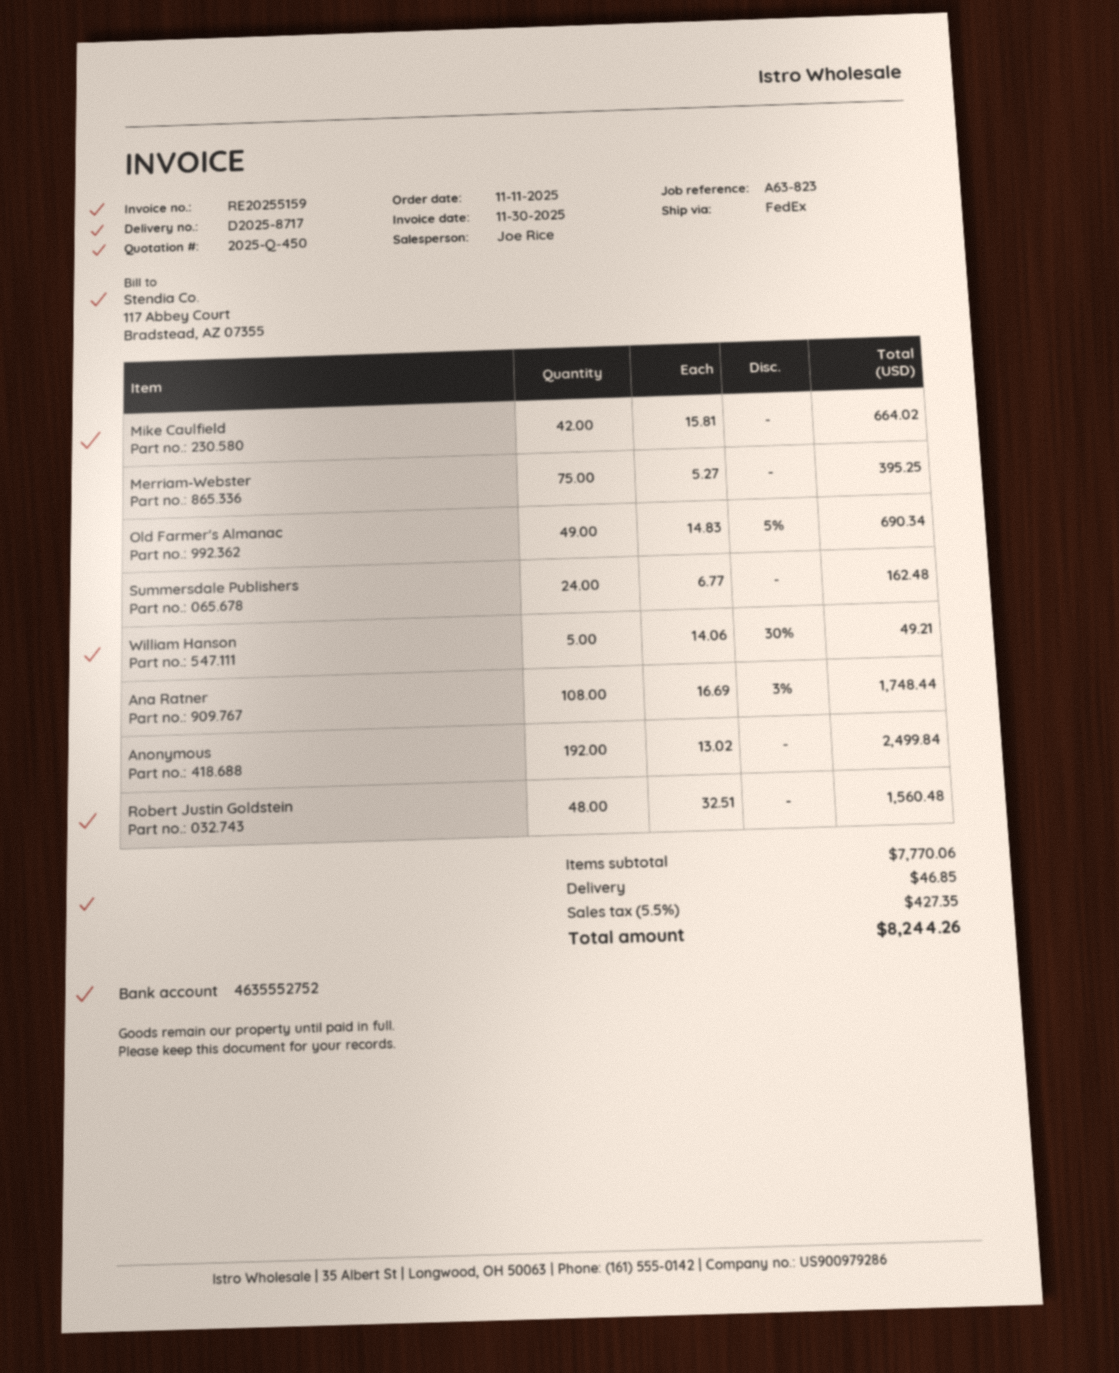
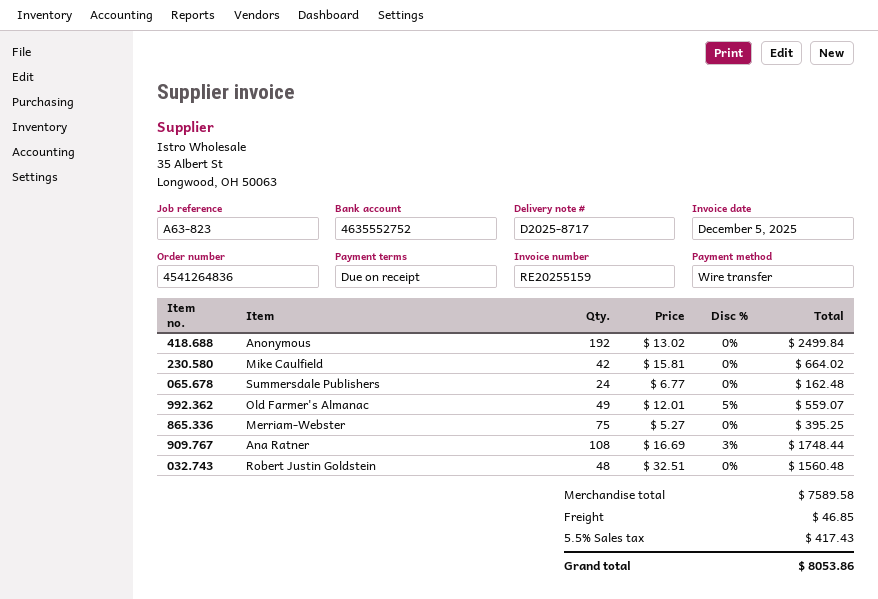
invoice date: 2025-11-30 -> 2025-12-05
Old Farmer's Almanac: 49 x 14.83 - 5% = 690.34 -> 49 x 12.01 - 5% = 559.07
William Hanson: 5 x 14.06 - 30% = 49.21 -> none
subtotal: 7770.06 -> 7589.58
tax: 5.5% = 427.35 -> 5.5% = 417.43
total: 8244.26 -> 8053.86

